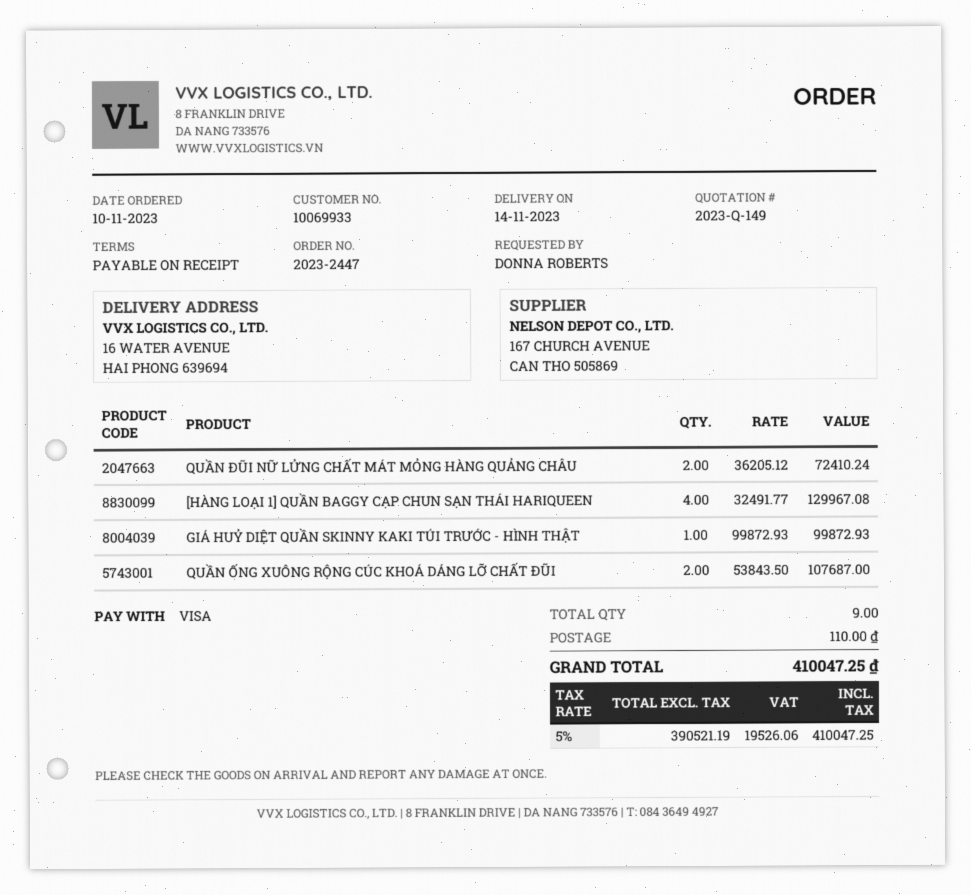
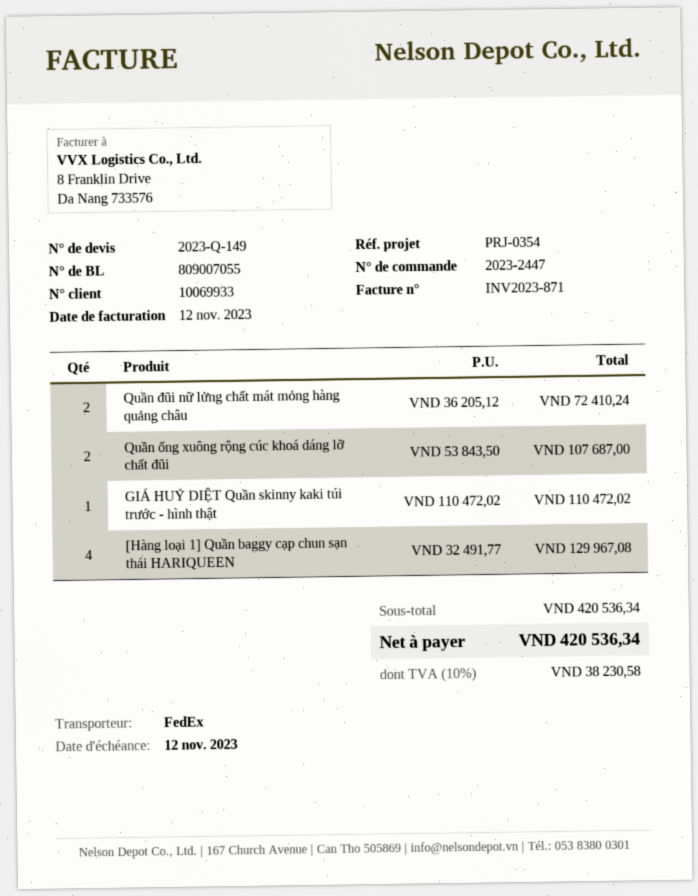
GIÁ HUỶ DIỆT QUẦN SKINNY KAKI TÚI TRƯỚC - HÌNH THẬT: 1 x 99872.93 = 99872.93 -> 1 x 110472.02 = 110472.02
shipping: 110.00 -> none
tax: 5% = 19526.06 -> 10% = 38230.58
total: 410047.25 -> 420536.34

